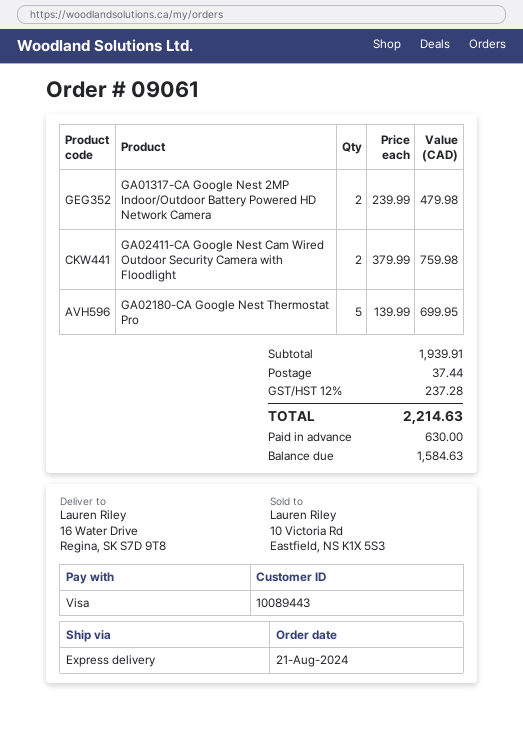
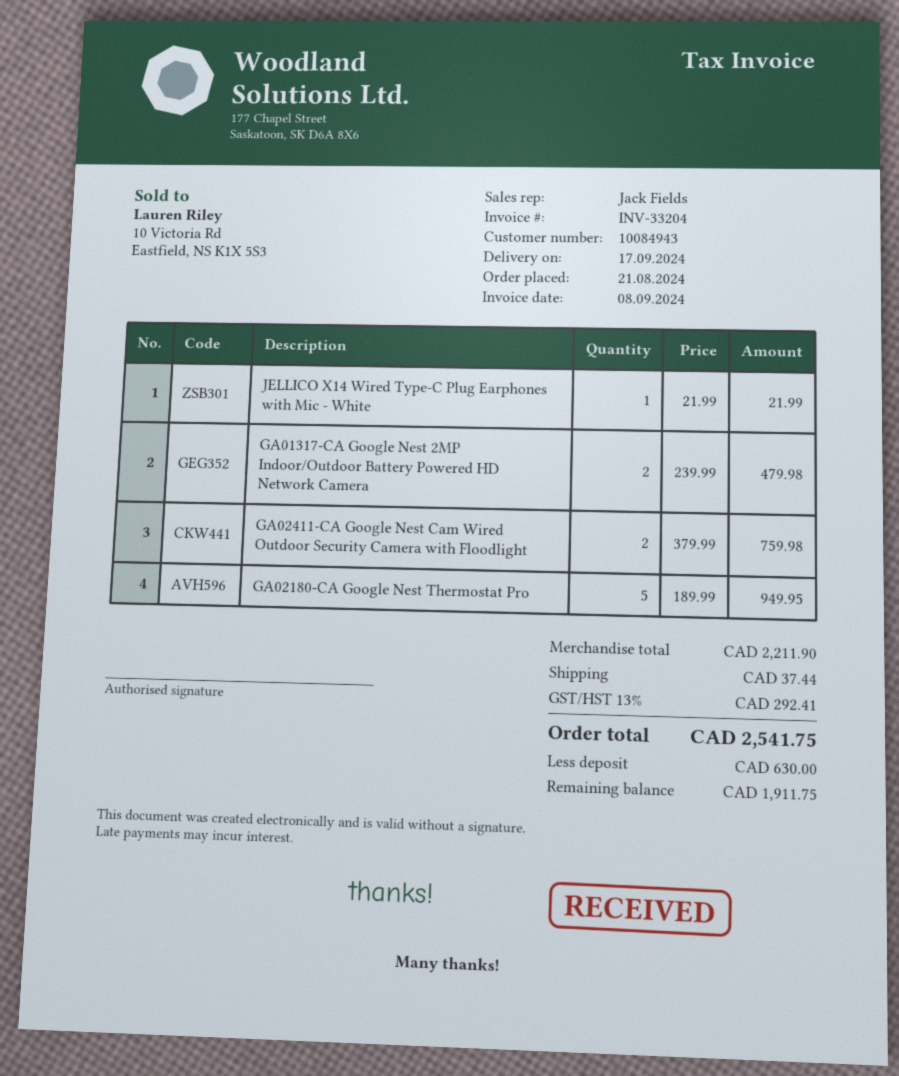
customer number: 10089443 -> 10084943
GA02180-CA Google Nest Thermostat Pro: 5 x 139.99 = 699.95 -> 5 x 189.99 = 949.95
JELLICO X14 Wired Type-C Plug Earphones with Mic - White: none -> 1 x 21.99 = 21.99
subtotal: 1939.91 -> 2211.90
tax: 12% = 237.28 -> 13% = 292.41
total: 2214.63 -> 2541.75
balance: 1584.63 -> 1911.75

